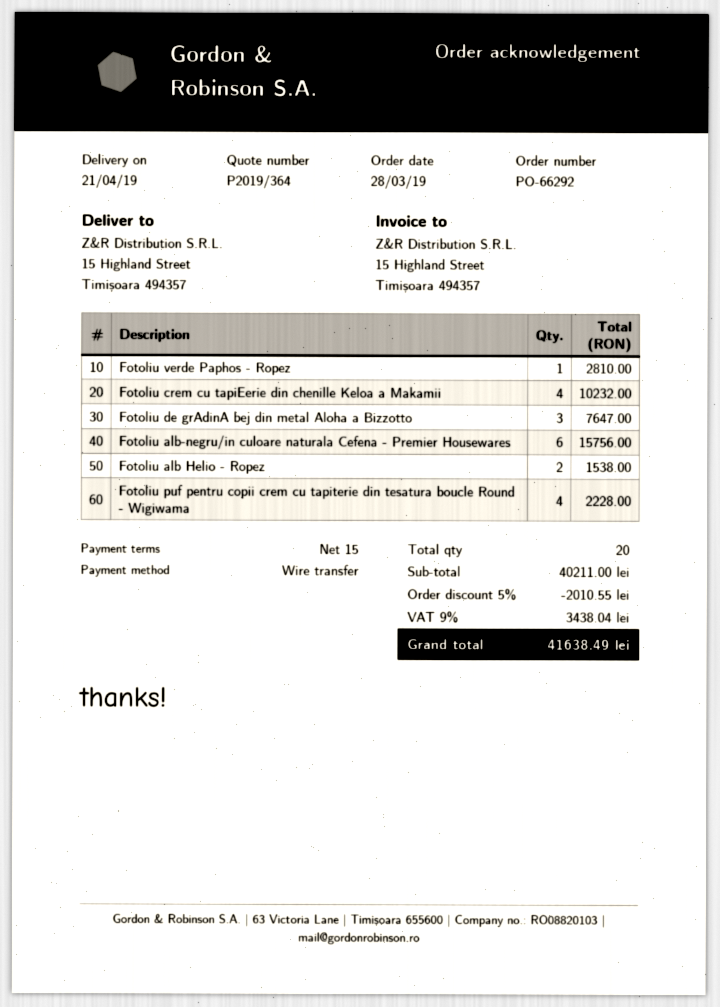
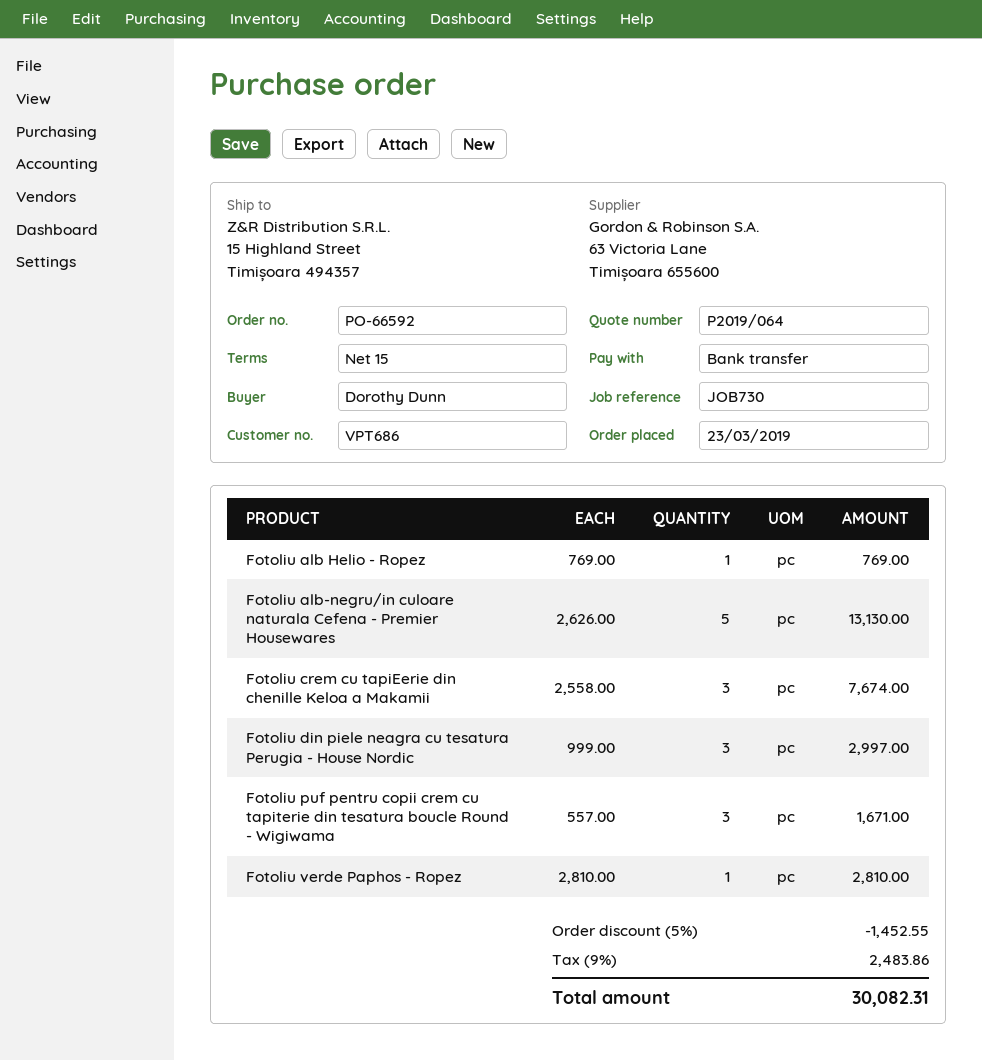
quote number: P2019/364 -> P2019/064
order number: PO-66292 -> PO-66592
order date: 2019-03-28 -> 2019-03-23
Fotoliu crem cu tapiEerie din chenille Keloa a Makamii: 4 for 10232.00 -> 3 for 7674.00
Fotoliu de grAdinA bej din metal Aloha a Bizzotto: 3 for 7647.00 -> none
Fotoliu alb-negru/in culoare naturala Cefena - Premier Housewares: 6 for 15756.00 -> 5 for 13130.00
Fotoliu alb Helio - Ropez: 2 for 1538.00 -> 1 for 769.00
Fotoliu puf pentru copii crem cu tapiterie din tesatura boucle Round - Wigiwama: 4 for 2228.00 -> 3 for 1671.00
Fotoliu din piele neagra cu tesatura Perugia - House Nordic: none -> 3 for 2997.00
discount: 5% = 2010.55 -> 5% = 1452.55
tax: 9% = 3438.04 -> 9% = 2483.86
total: 41638.49 -> 30082.31

